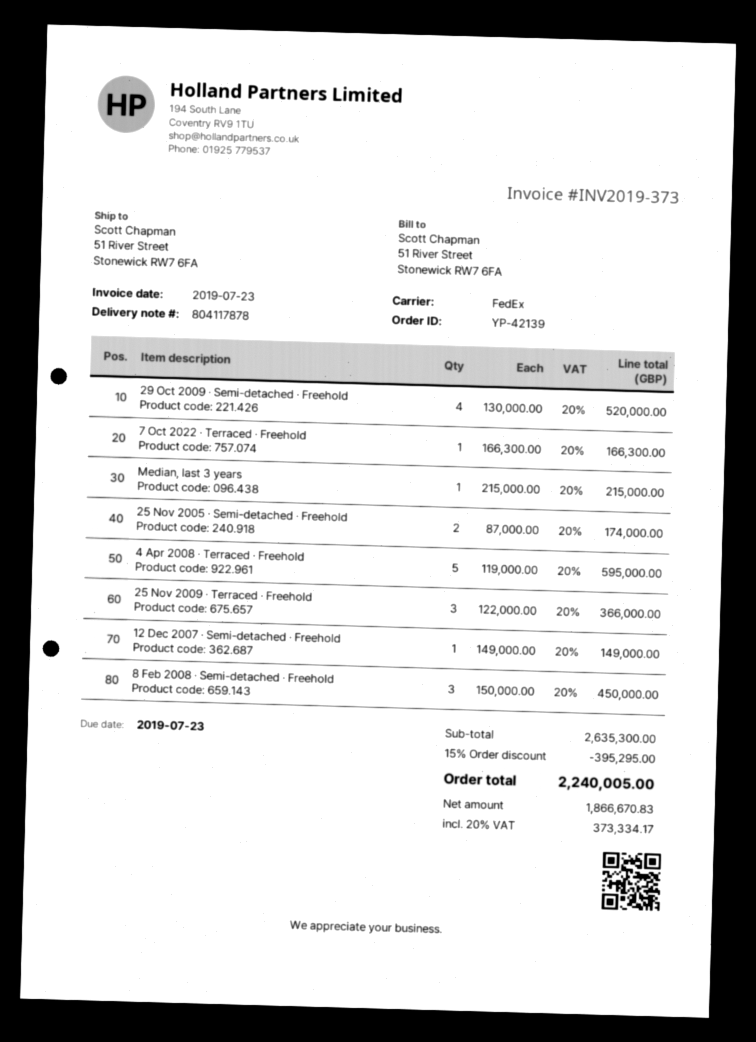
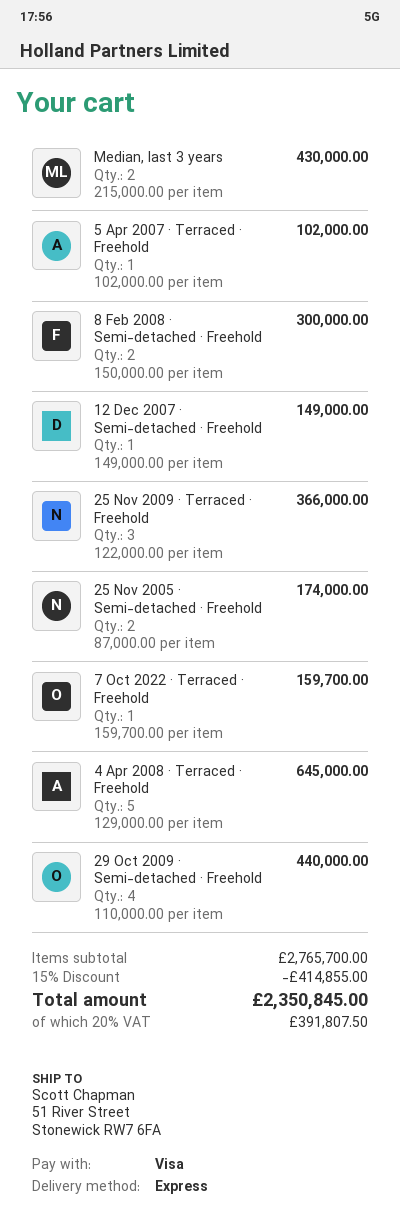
shipping method: FedEx -> express
29 Oct 2009 · Semi-detached · Freehold: 4 x 130000.00 = 520000.00 -> 4 x 110000.00 = 440000.00
7 Oct 2022 · Terraced · Freehold: 1 x 166300.00 = 166300.00 -> 1 x 159700.00 = 159700.00
Median, last 3 years: 1 x 215000.00 = 215000.00 -> 2 x 215000.00 = 430000.00
4 Apr 2008 · Terraced · Freehold: 5 x 119000.00 = 595000.00 -> 5 x 129000.00 = 645000.00
8 Feb 2008 · Semi-detached · Freehold: 3 x 150000.00 = 450000.00 -> 2 x 150000.00 = 300000.00
5 Apr 2007 · Terraced · Freehold: none -> 1 x 102000.00 = 102000.00
subtotal: 2635300.00 -> 2765700.00
discount: 15% = 395295.00 -> 15% = 414855.00
tax: 20% = 373334.17 -> 20% = 391807.50
total: 2240005.00 -> 2350845.00

